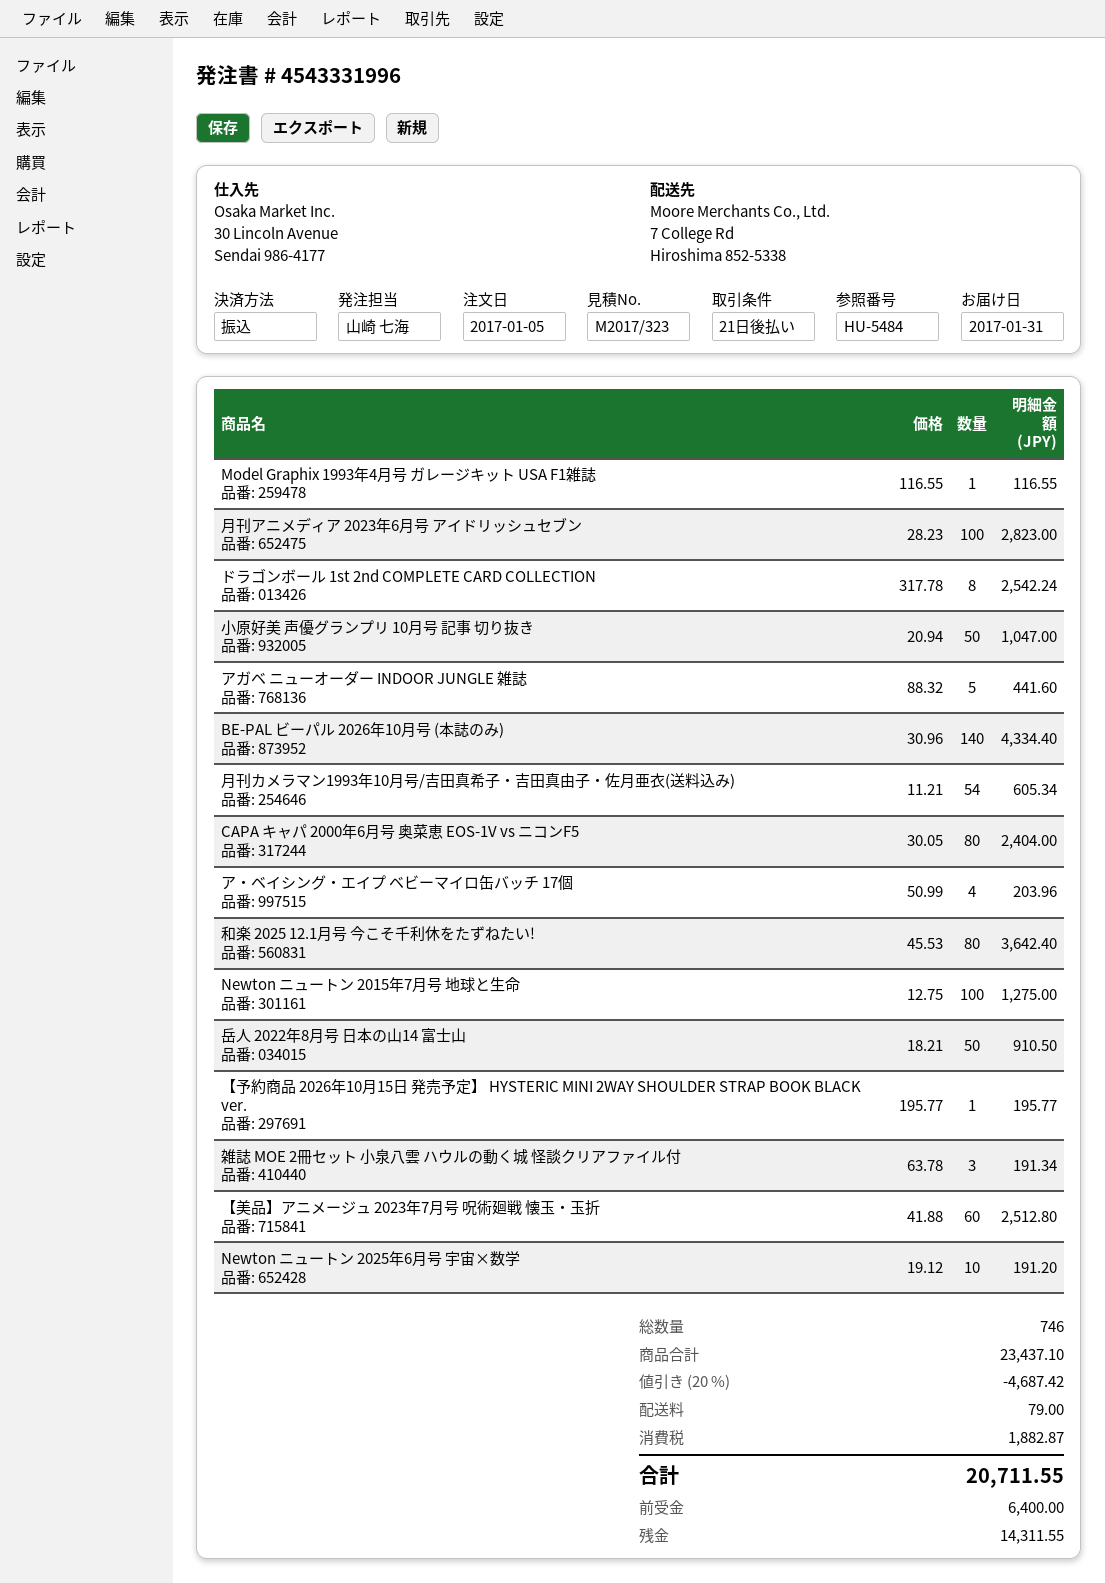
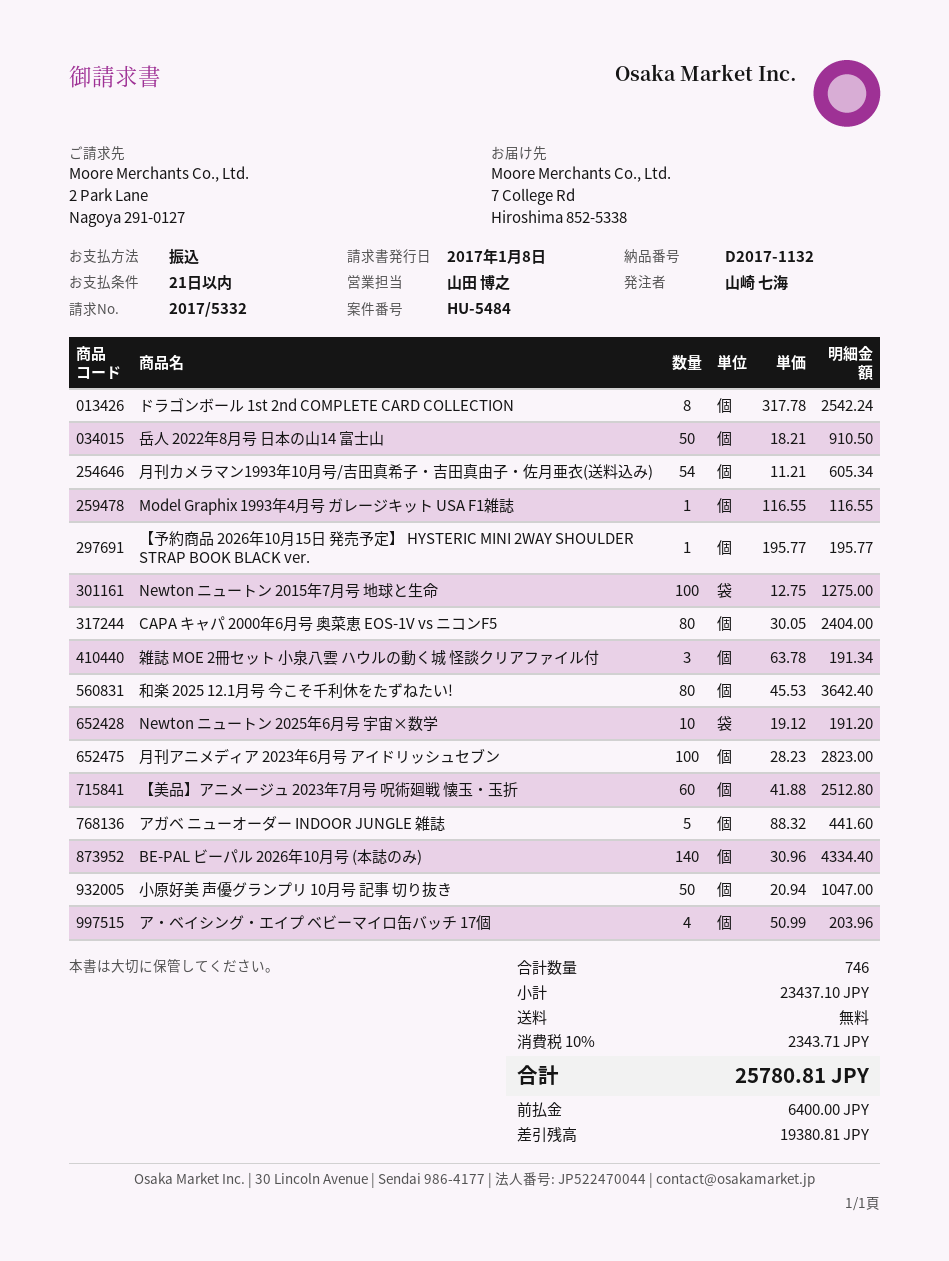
discount: 20% = 4687.42 -> none
shipping: 79.00 -> 0.00
tax: 1882.87 -> 2343.71
total: 20711.55 -> 25780.81
balance: 14311.55 -> 19380.81

